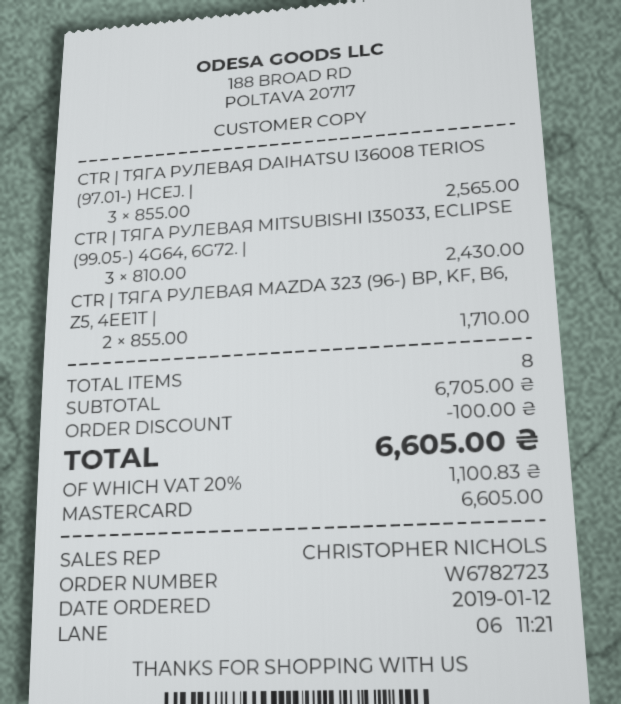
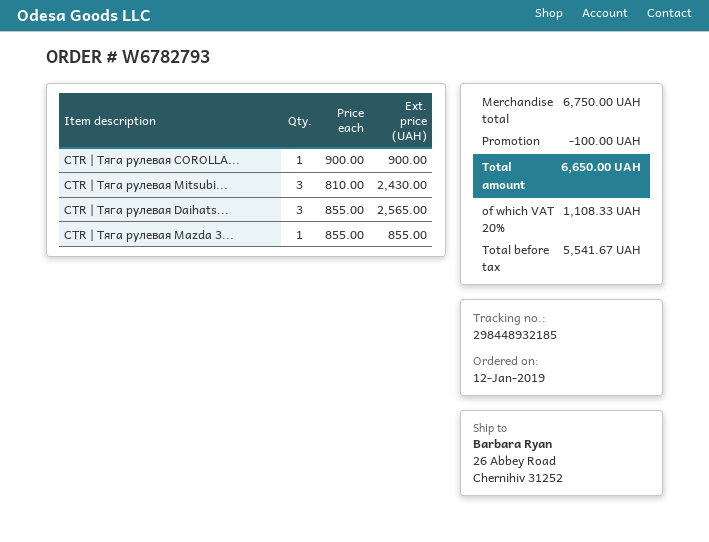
order number: W6782723 -> W6782793
CTR | ТЯГА РУЛЕВАЯ MAZDA 323 (96-) BP, KF, B6, Z5, 4EE1T |: 2 x 855.00 = 1710.00 -> 1 x 855.00 = 855.00
CTR | Тяга рулевая COROLLA...: none -> 1 x 900.00 = 900.00
subtotal: 6705.00 -> 6750.00
tax: 20% = 1100.83 -> 20% = 1108.33
total: 6605.00 -> 6650.00

